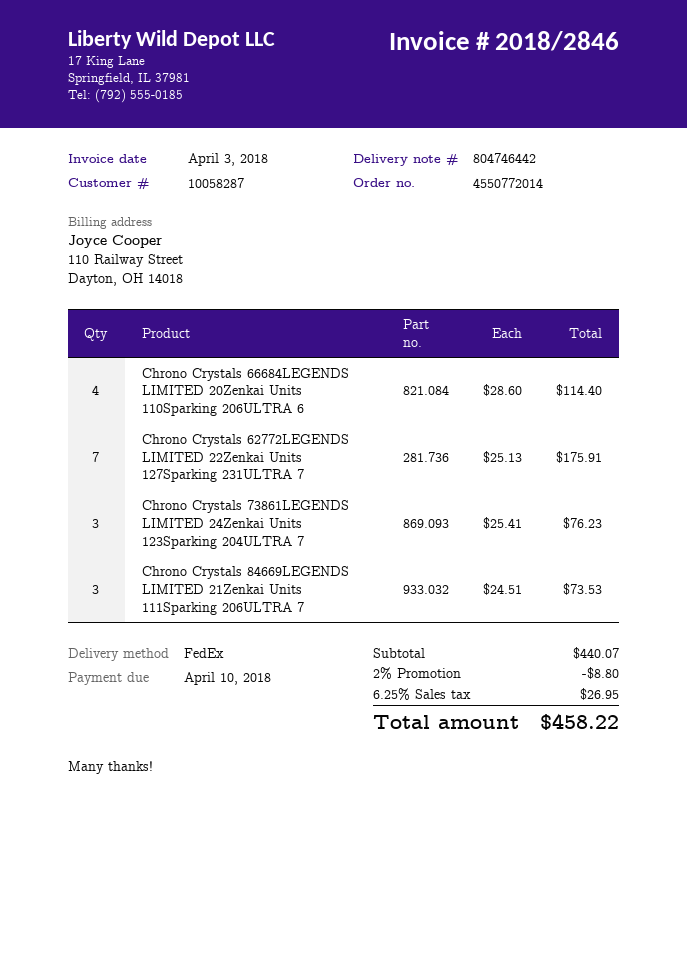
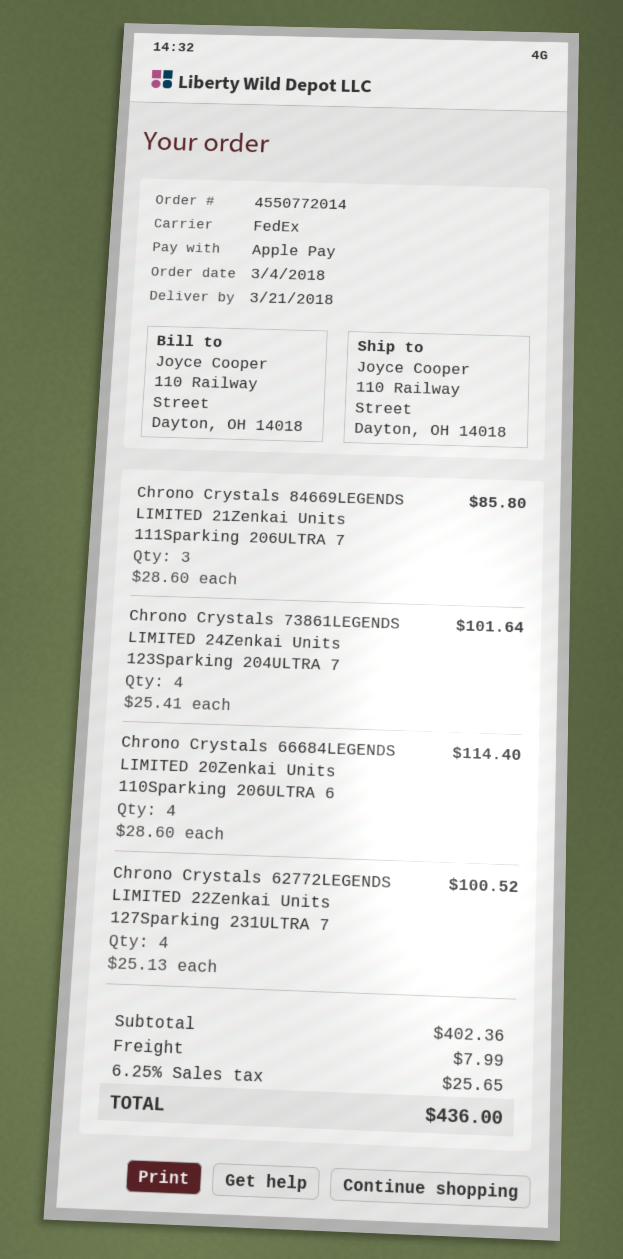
Chrono Crystals 62772LEGENDS LIMITED 22Zenkai Units 127Sparking 231ULTRA 7: 7 x 25.13 = 175.91 -> 4 x 25.13 = 100.52
Chrono Crystals 73861LEGENDS LIMITED 24Zenkai Units 123Sparking 204ULTRA 7: 3 x 25.41 = 76.23 -> 4 x 25.41 = 101.64
Chrono Crystals 84669LEGENDS LIMITED 21Zenkai Units 111Sparking 206ULTRA 7: 3 x 24.51 = 73.53 -> 3 x 28.60 = 85.80
subtotal: 440.07 -> 402.36
discount: 2% = 8.80 -> none
shipping: none -> 7.99
tax: 6.25% = 26.95 -> 6.25% = 25.65
total: 458.22 -> 436.00

